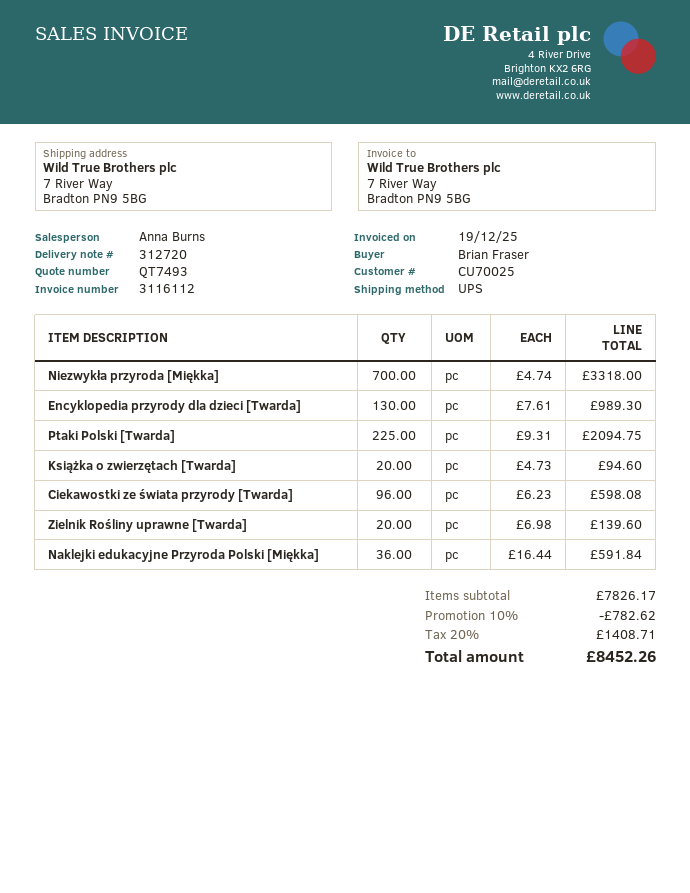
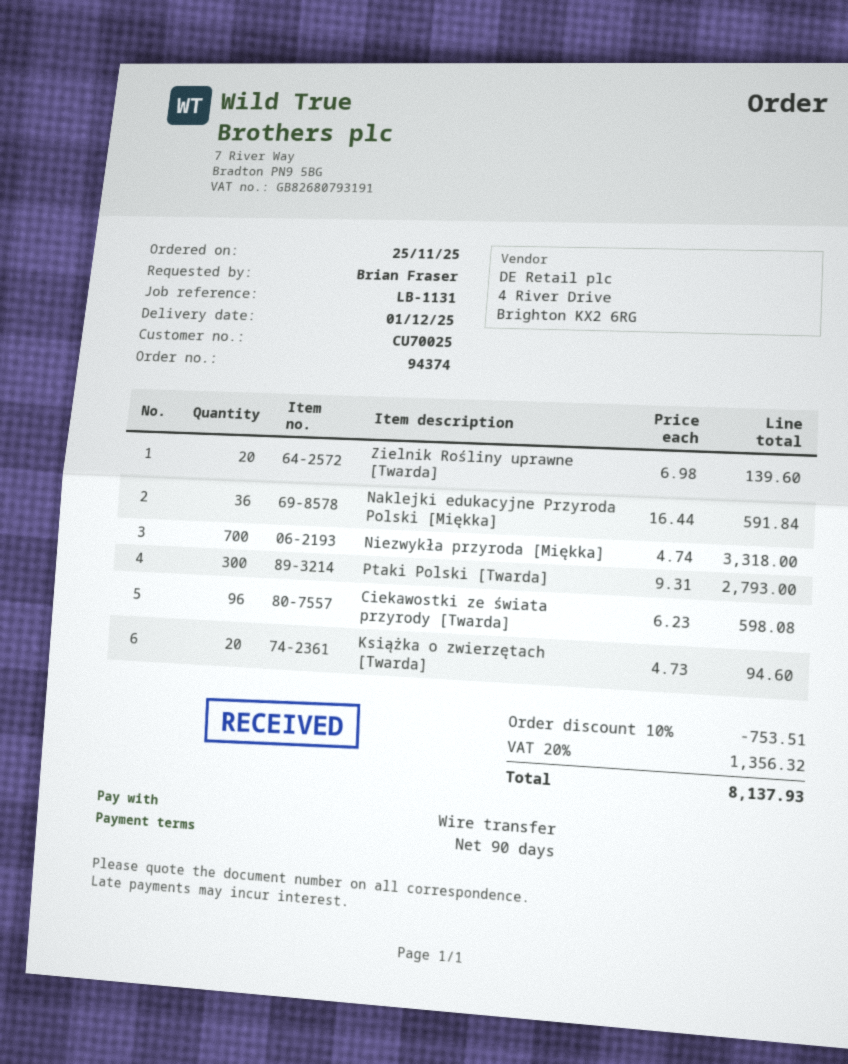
Encyklopedia przyrody dla dzieci [Twarda]: 130 x 7.61 = 989.30 -> none
Ptaki Polski [Twarda]: 225 x 9.31 = 2094.75 -> 300 x 9.31 = 2793.00
discount: 10% = 782.62 -> 10% = 753.51
tax: 20% = 1408.71 -> 20% = 1356.32
total: 8452.26 -> 8137.93

